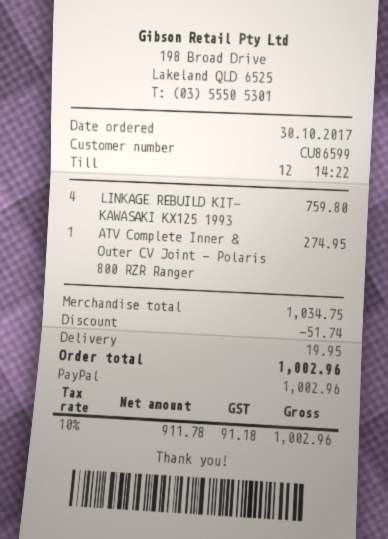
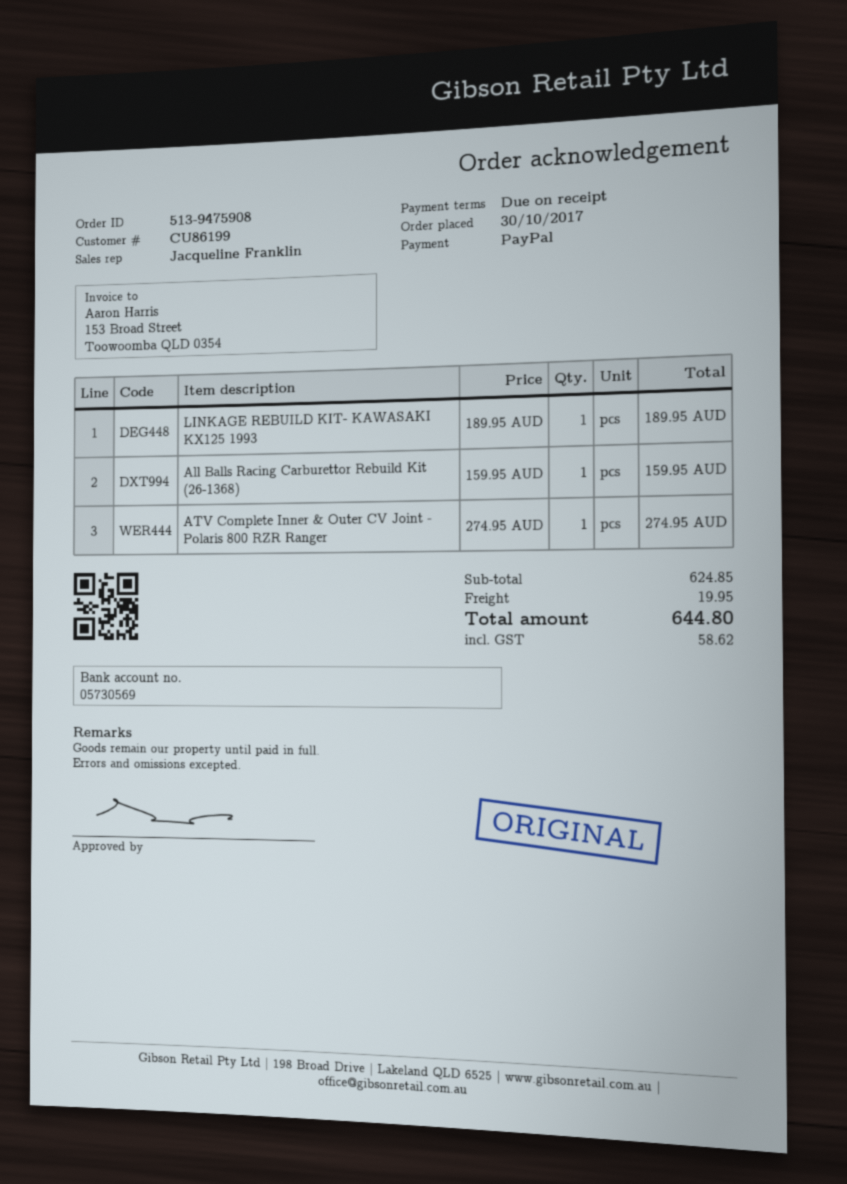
customer number: CU86599 -> CU86199
LINKAGE REBUILD KIT- KAWASAKI KX125 1993: 4 for 759.80 -> 1 for 189.95
All Balls Racing Carburettor Rebuild Kit (26-1368): none -> 1 for 159.95
subtotal: 1034.75 -> 624.85
discount: 51.74 -> none
tax: 91.18 -> 58.62
total: 1002.96 -> 644.80

